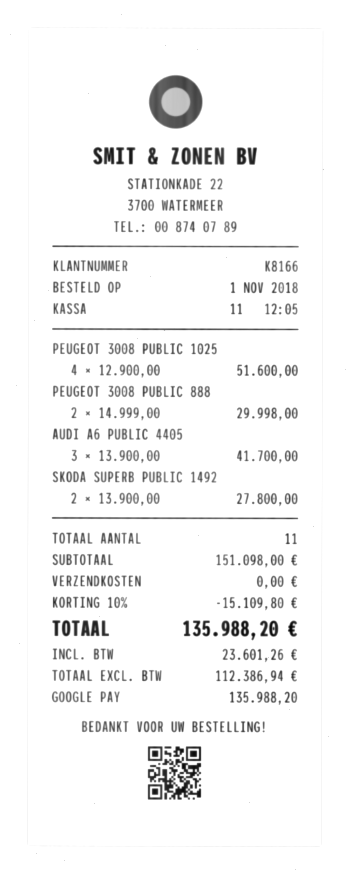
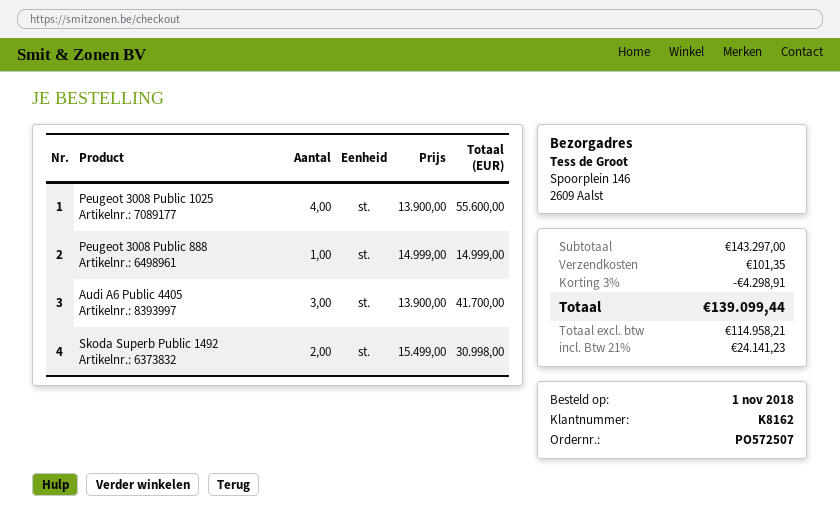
customer number: K8166 -> K8162
PEUGEOT 3008 PUBLIC 1025: 4 x 12900.00 = 51600.00 -> 4 x 13900.00 = 55600.00
PEUGEOT 3008 PUBLIC 888: 2 x 14999.00 = 29998.00 -> 1 x 14999.00 = 14999.00
SKODA SUPERB PUBLIC 1492: 2 x 13900.00 = 27800.00 -> 2 x 15499.00 = 30998.00
subtotal: 151098.00 -> 143297.00
discount: 10% = 15109.80 -> 3% = 4298.91
shipping: 0.00 -> 101.35
net: 112386.94 -> 114958.21
tax: 23601.26 -> 24141.23
total: 135988.20 -> 139099.44

